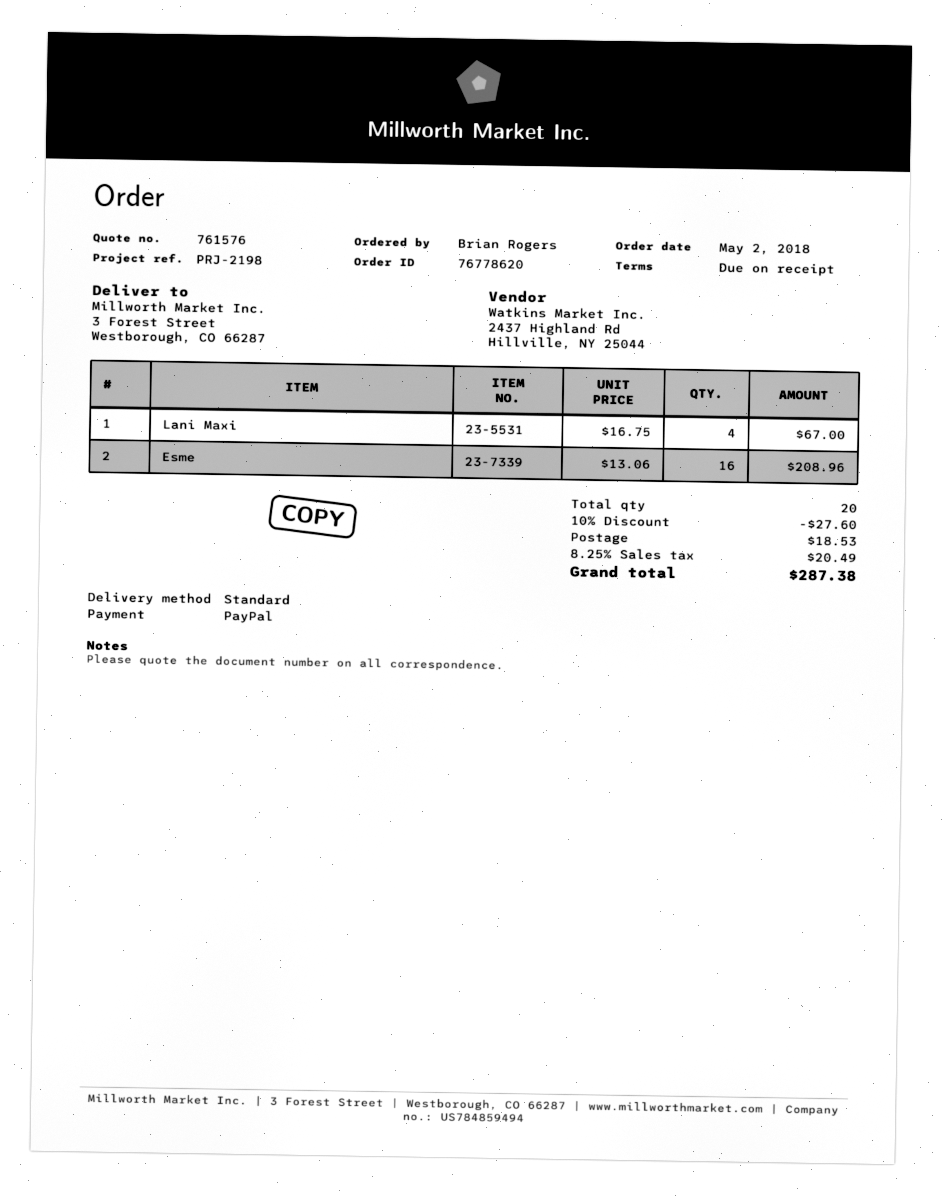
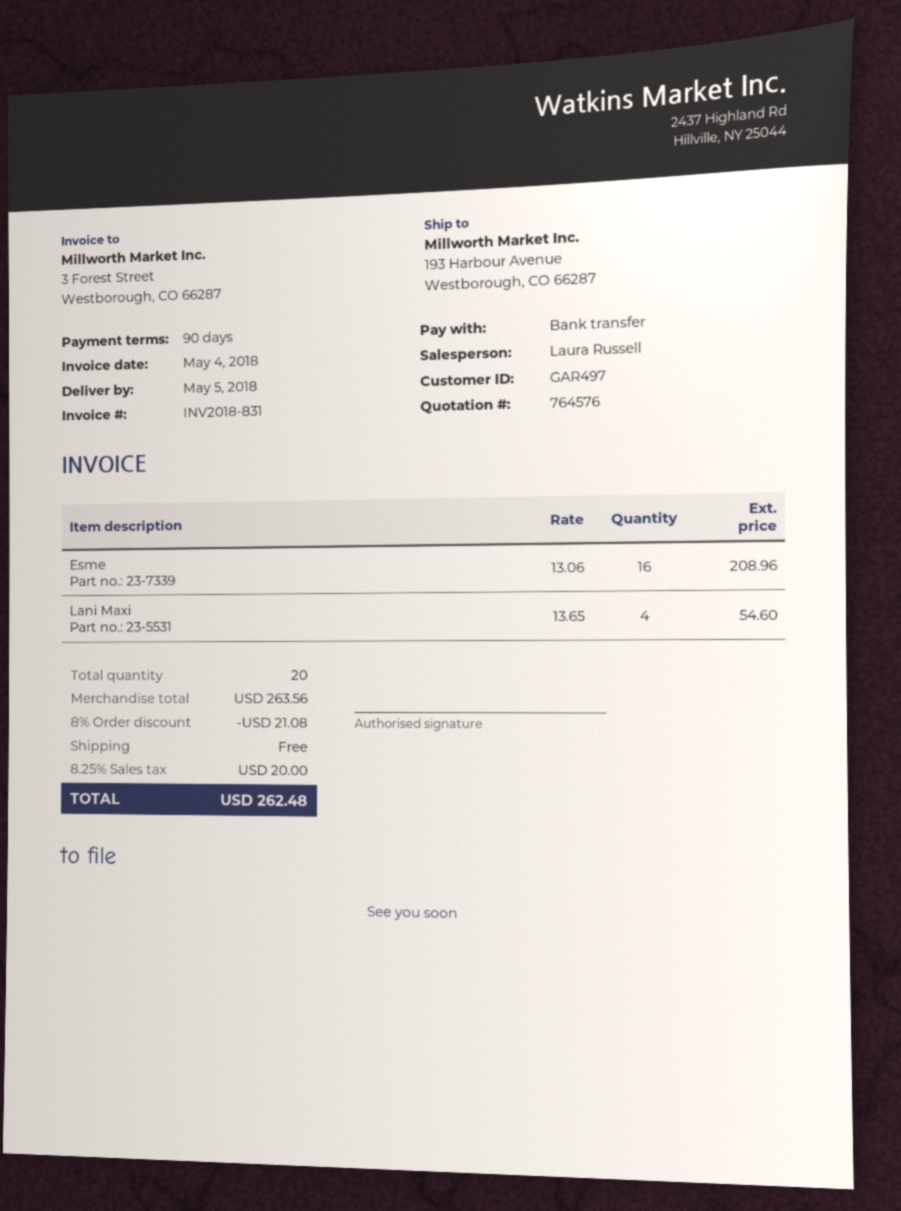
quote number: 761576 -> 764576
payment terms: on receipt -> 90 days
payment method: PayPal -> bank transfer
ship to: 3 Forest Street, Westborough, CO 66287 -> 193 Harbour Avenue, Westborough, CO 66287
Lani Maxi: 4 x 16.75 = 67.00 -> 4 x 13.65 = 54.60
discount: 10% = 27.60 -> 8% = 21.08
shipping: 18.53 -> 0.00
tax: 8.25% = 20.49 -> 8.25% = 20.00
total: 287.38 -> 262.48

